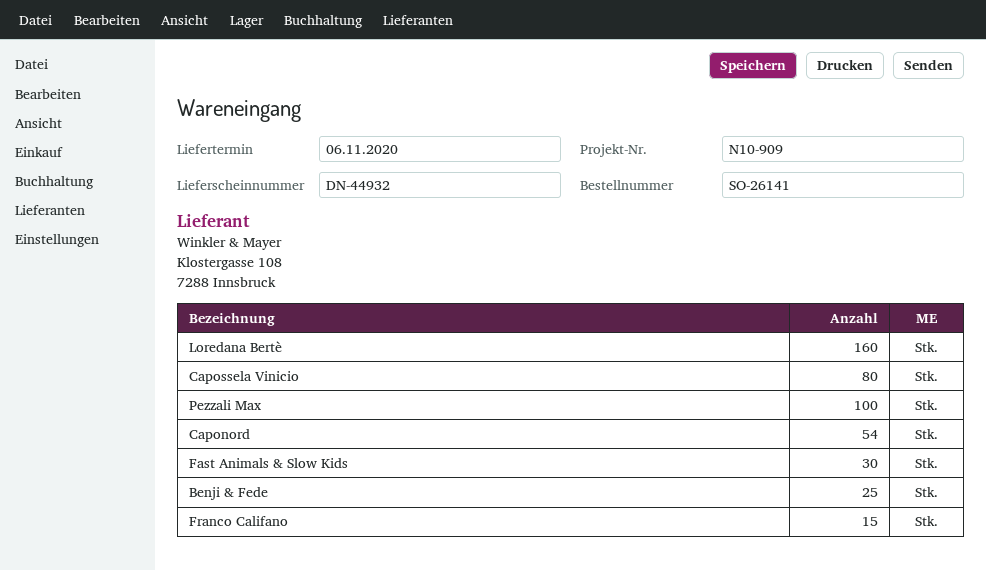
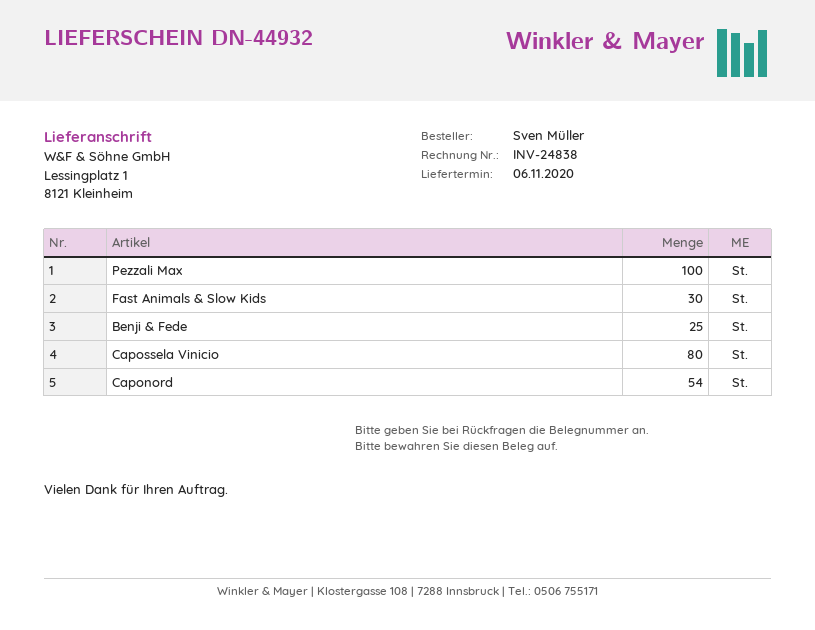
Loredana Bertè: 160 -> none
Franco Califano: 15 -> none

